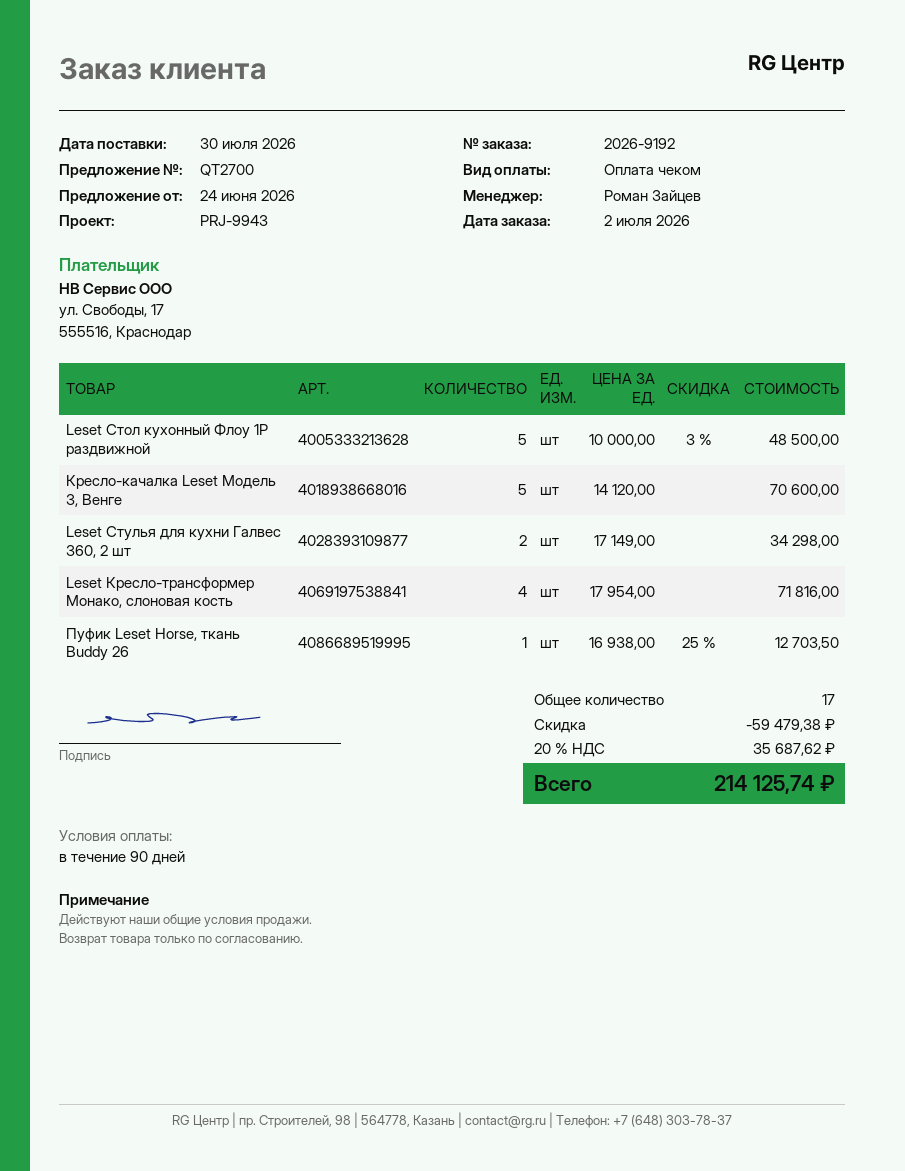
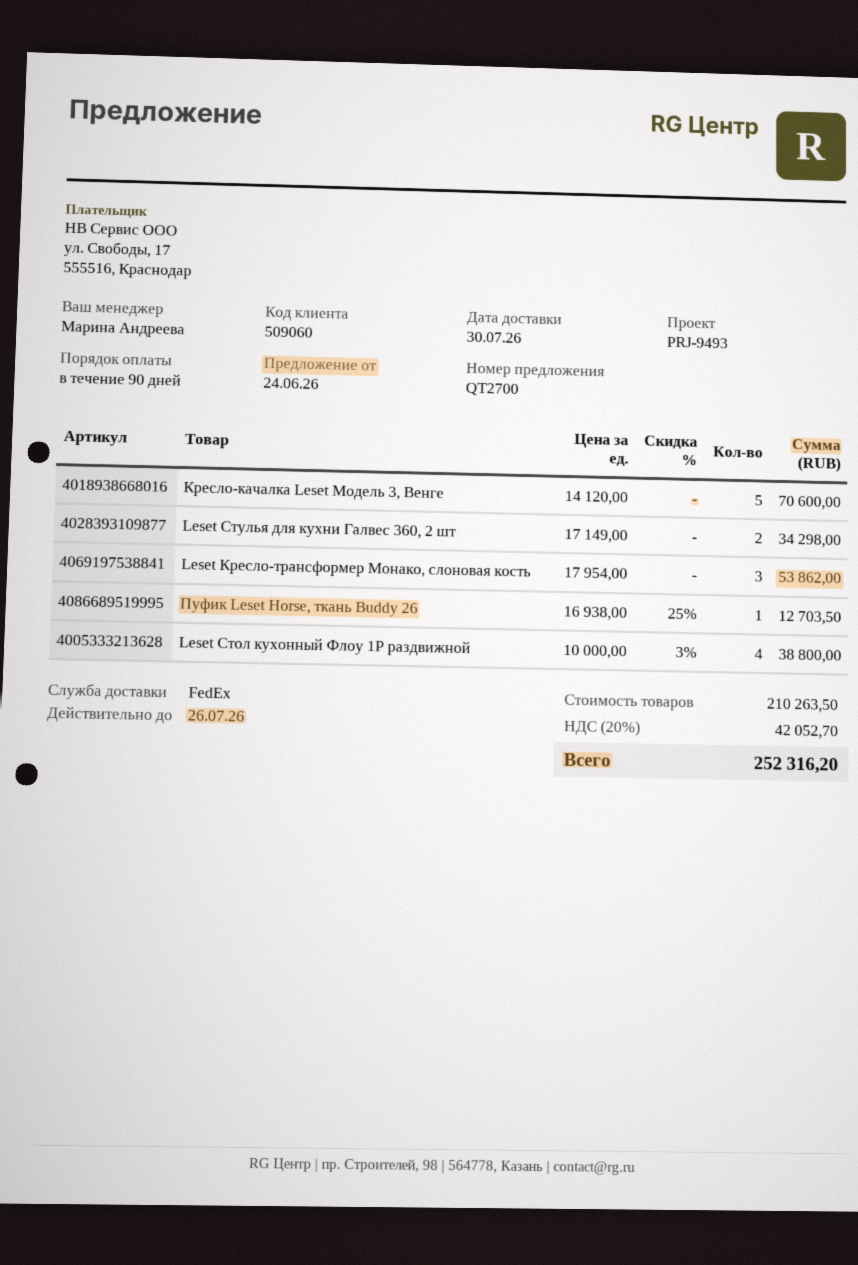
reference: PRJ-9943 -> PRJ-9493
sales rep: Роман Зайцев -> Марина Андреева
Leset Стол кухонный Флоу 1Р раздвижной: 5 x 10000.00 - 3% = 48500.00 -> 4 x 10000.00 - 3% = 38800.00
Leset Кресло-трансформер Монако, слоновая кость: 4 x 17954.00 = 71816.00 -> 3 x 17954.00 = 53862.00
discount: 59479.38 -> none
tax: 20% = 35687.62 -> 20% = 42052.70
total: 214125.74 -> 252316.20

